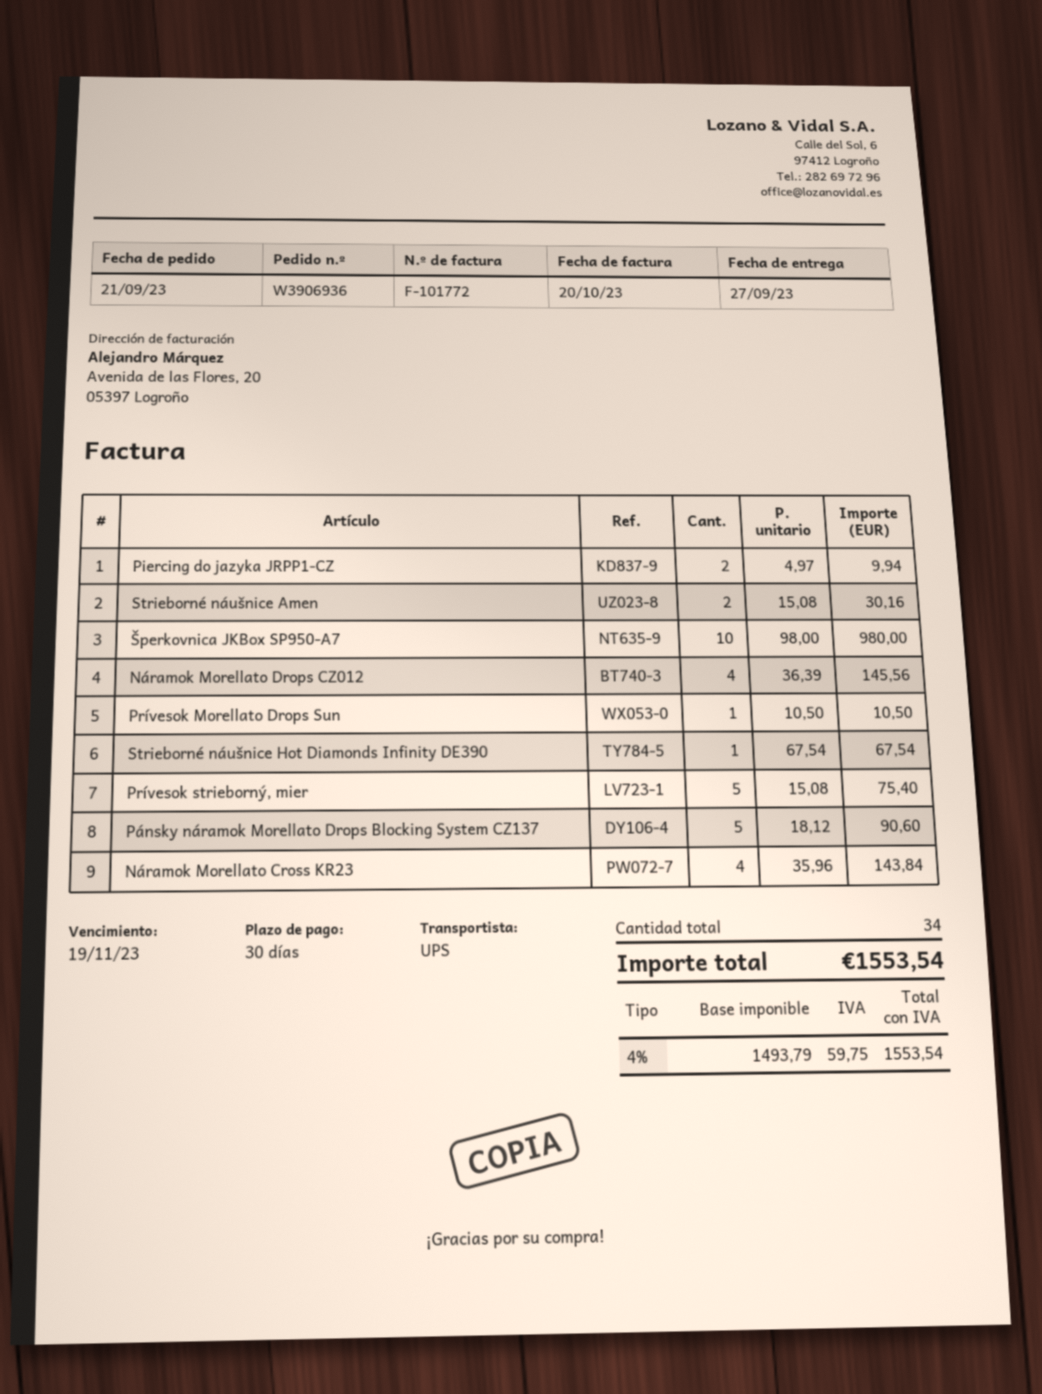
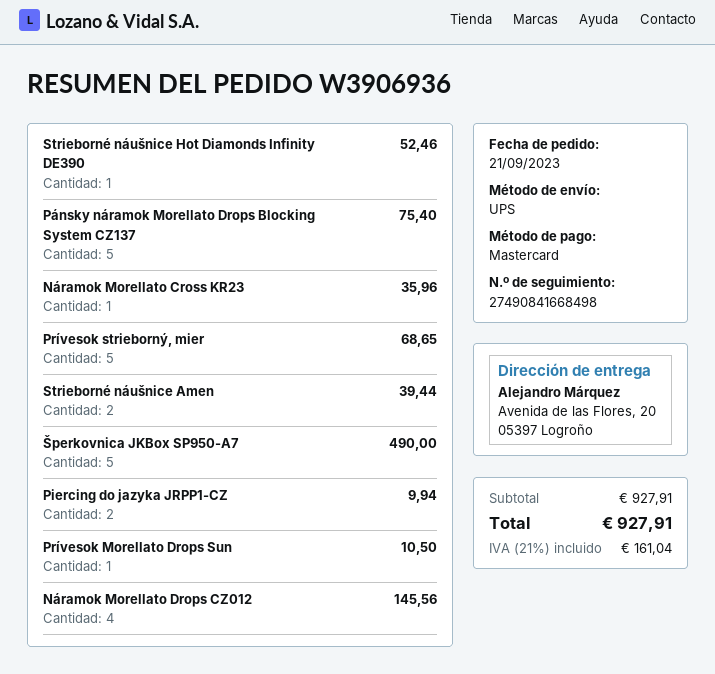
Strieborné náušnice Amen: 2 for 30.16 -> 2 for 39.44
Šperkovnica JKBox SP950-A7: 10 for 980.00 -> 5 for 490.00
Strieborné náušnice Hot Diamonds Infinity DE390: 1 for 67.54 -> 1 for 52.46
Prívesok strieborný, mier: 5 for 75.40 -> 5 for 68.65
Pánsky náramok Morellato Drops Blocking System CZ137: 5 for 90.60 -> 5 for 75.40
Náramok Morellato Cross KR23: 4 for 143.84 -> 1 for 35.96
tax: 4% = 59.75 -> 21% = 161.04
total: 1553.54 -> 927.91

